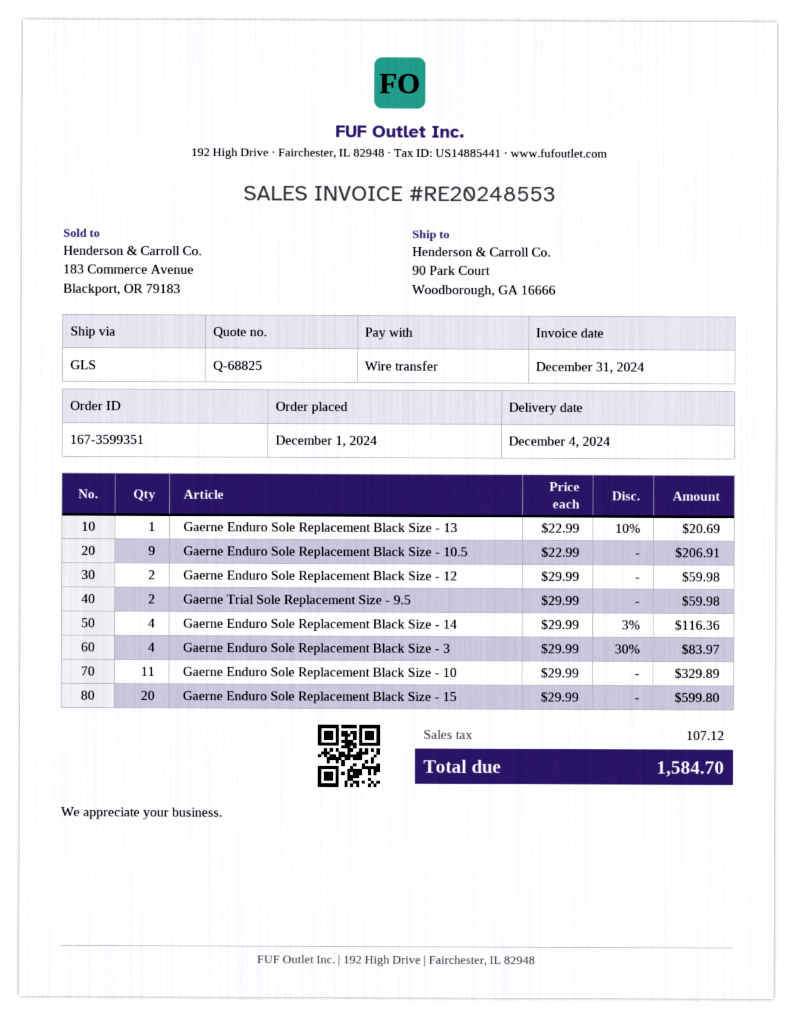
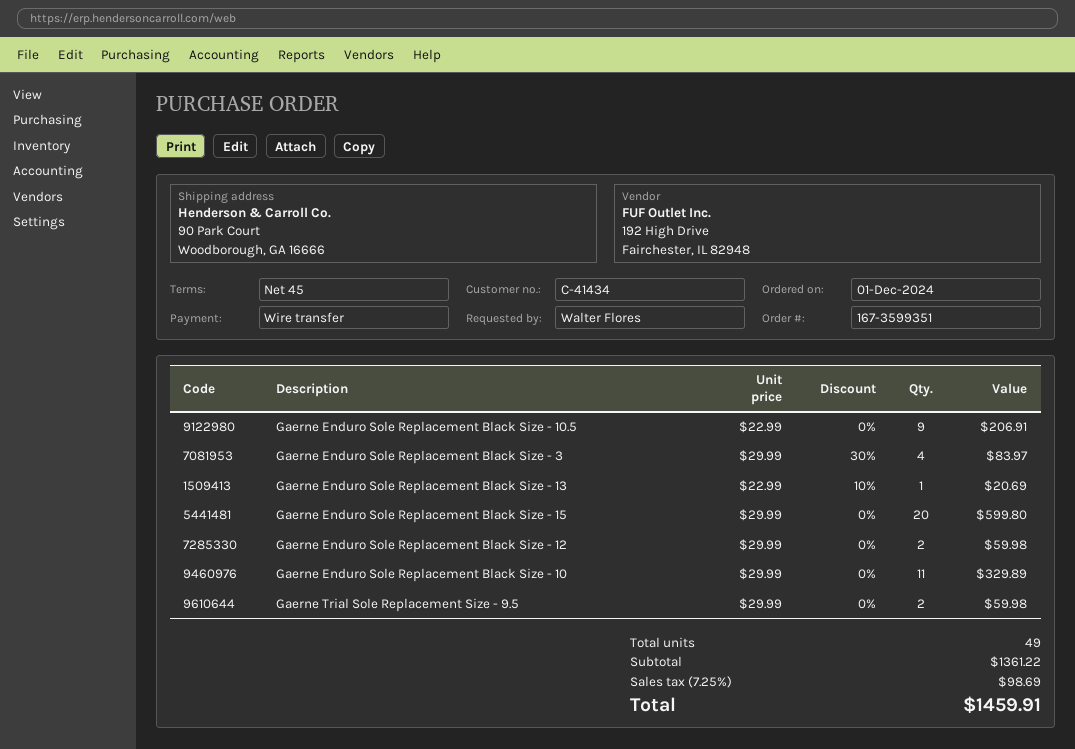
Gaerne Enduro Sole Replacement Black Size - 14: 4 x 29.99 - 3% = 116.36 -> none
tax: 107.12 -> 98.69
total: 1584.70 -> 1459.91

